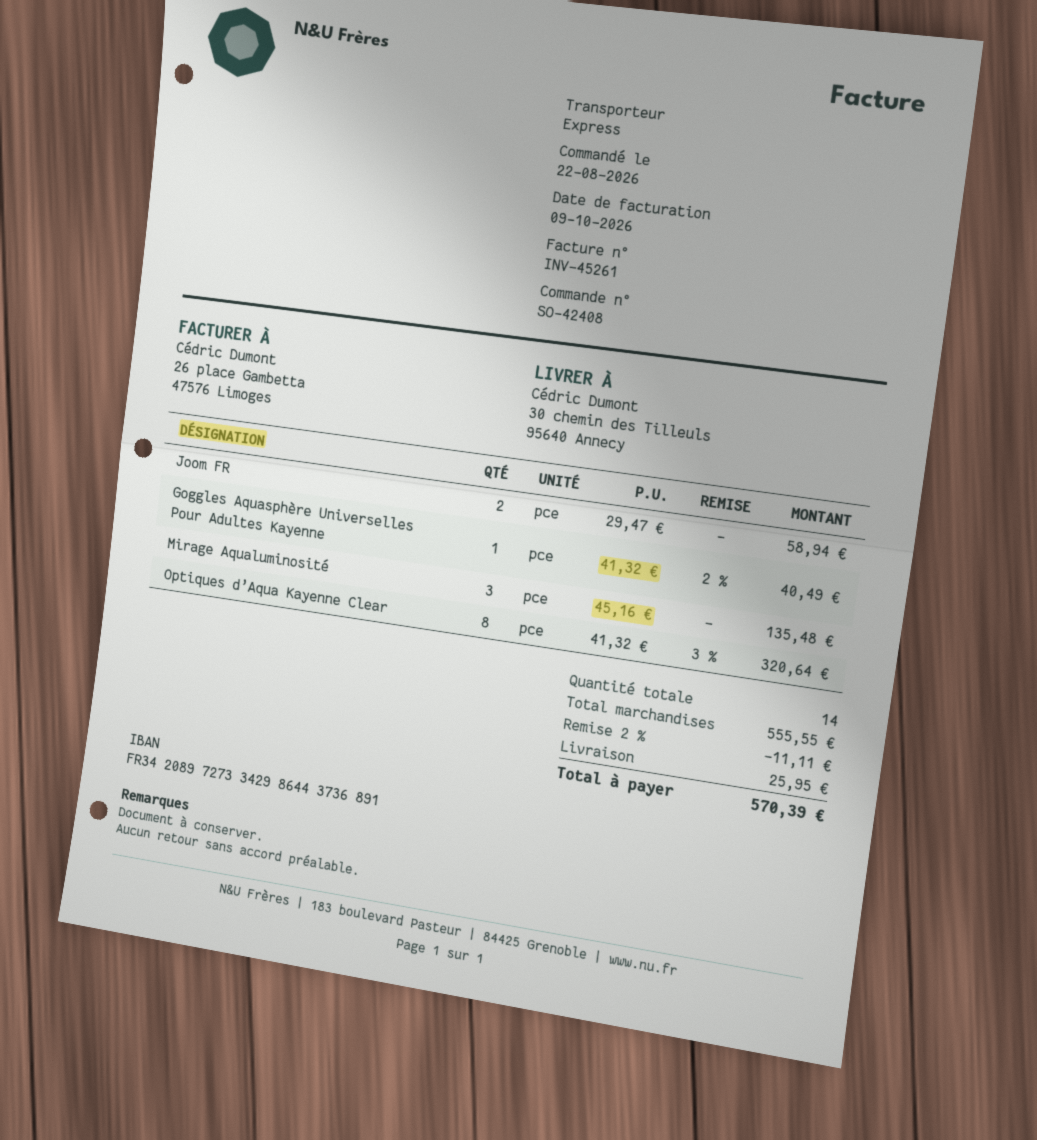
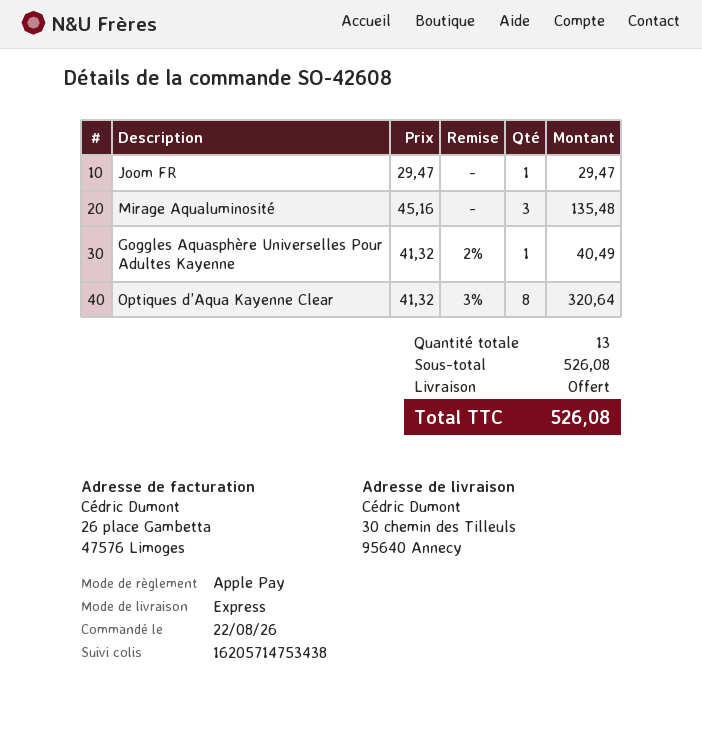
order number: SO-42408 -> SO-42608
Joom FR: 2 x 29.47 = 58.94 -> 1 x 29.47 = 29.47
total quantity: 14 -> 13
subtotal: 555.55 -> 526.08
discount: 2% = 11.11 -> none
shipping: 25.95 -> 0.00
total: 570.39 -> 526.08

